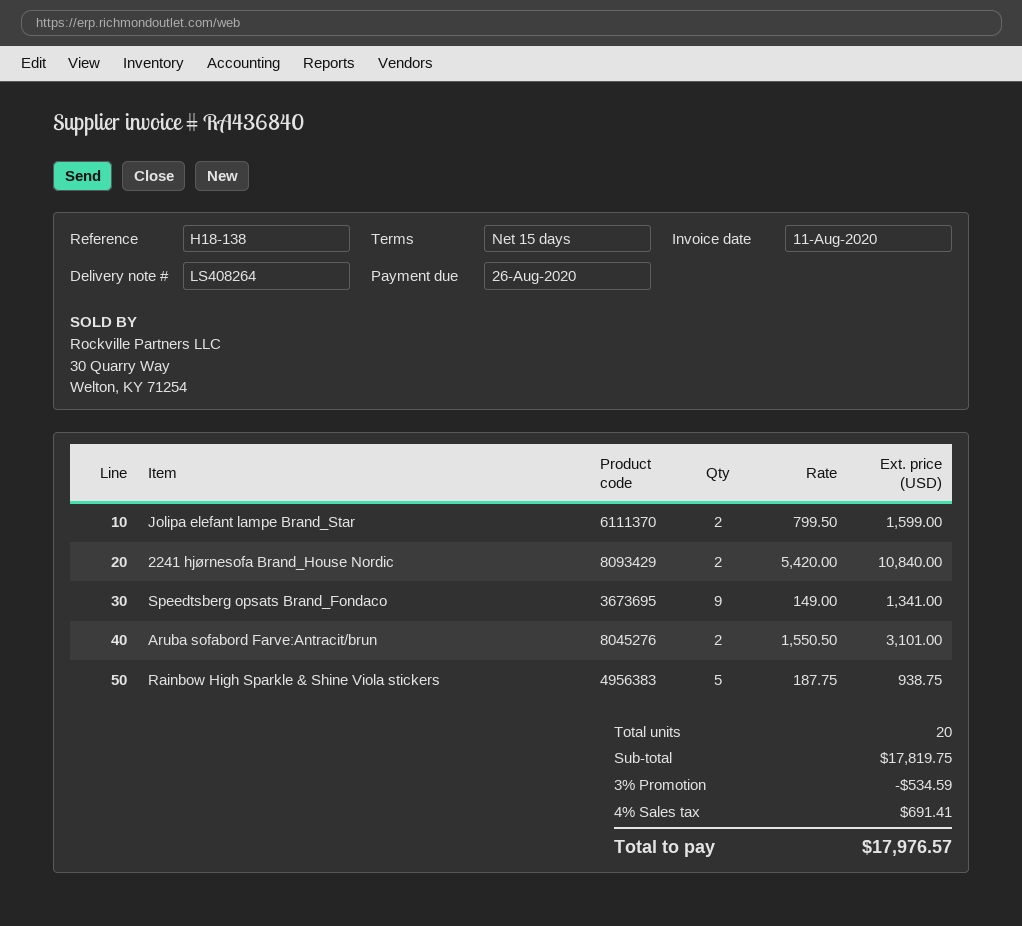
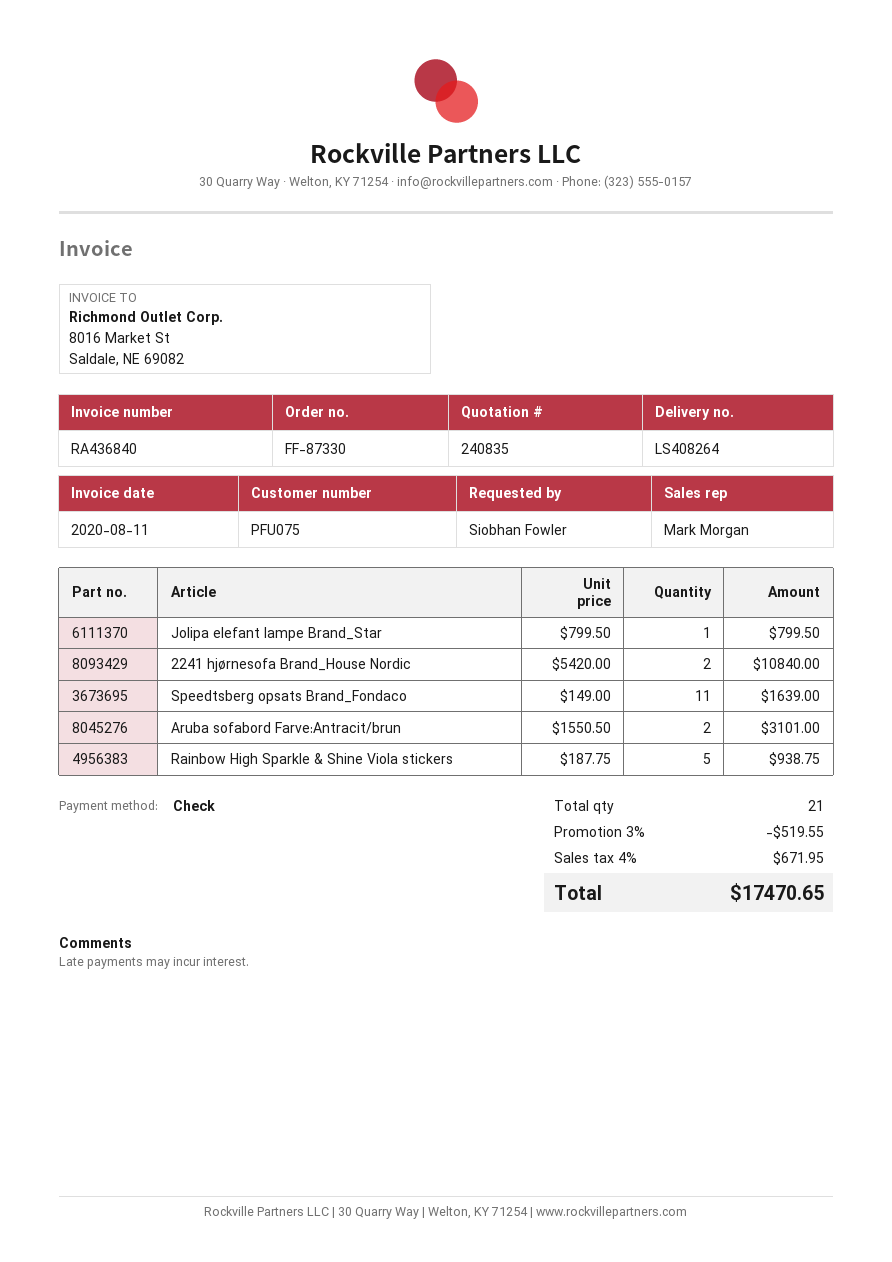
Jolipa elefant lampe Brand_Star: 2 x 799.50 = 1599.00 -> 1 x 799.50 = 799.50
Speedtsberg opsats Brand_Fondaco: 9 x 149.00 = 1341.00 -> 11 x 149.00 = 1639.00
total quantity: 20 -> 21
discount: 3% = 534.59 -> 3% = 519.55
tax: 4% = 691.41 -> 4% = 671.95
total: 17976.57 -> 17470.65

